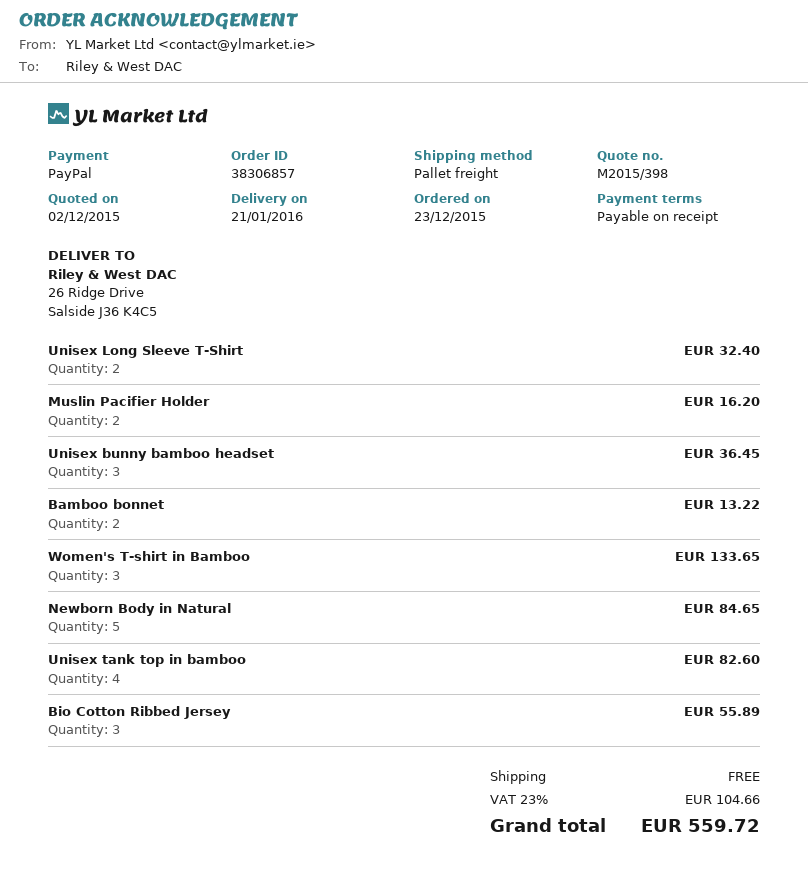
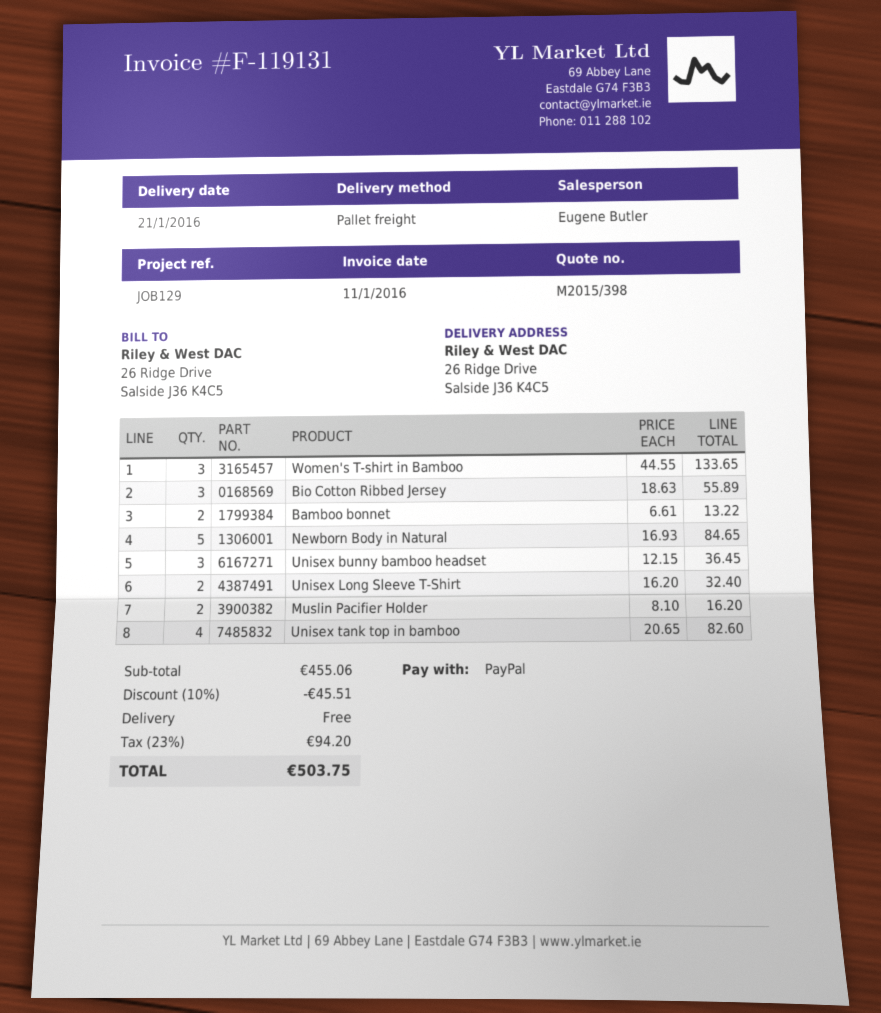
discount: none -> 10% = 45.51
tax: 23% = 104.66 -> 23% = 94.20
total: 559.72 -> 503.75

